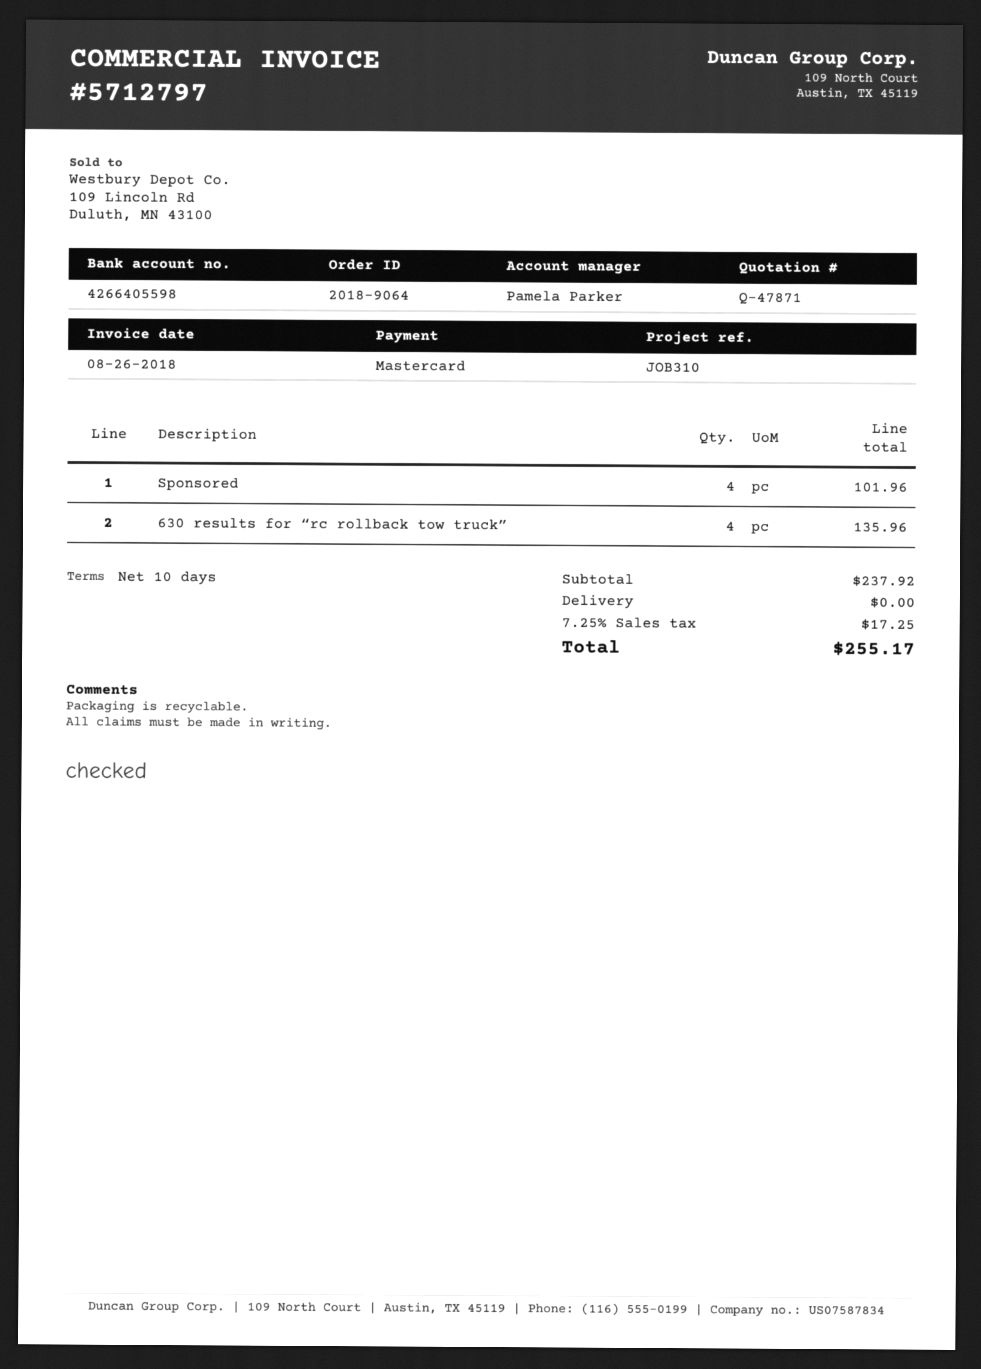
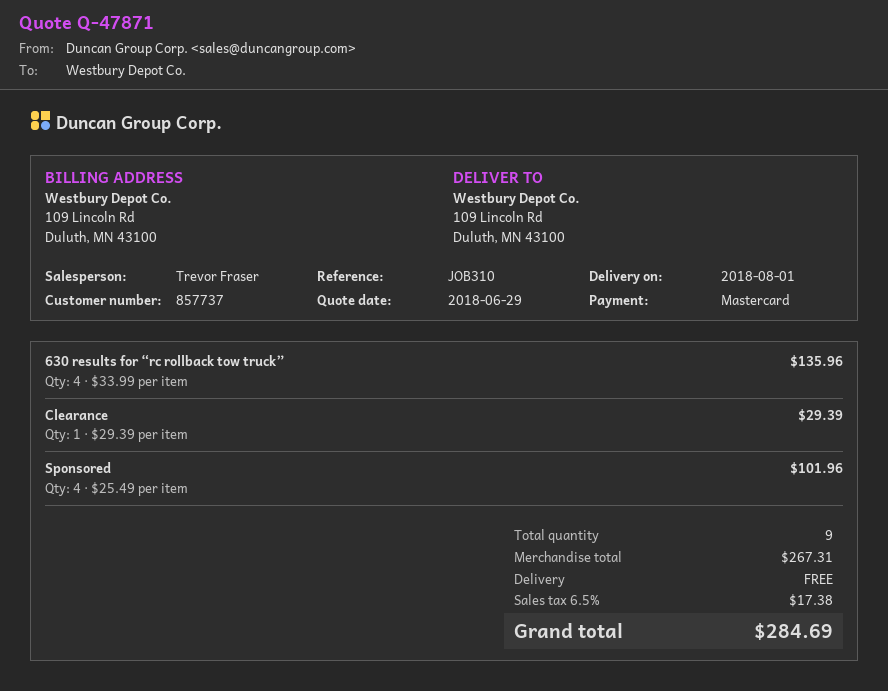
sales rep: Pamela Parker -> Trevor Fraser
Clearance: none -> 1 for 29.39
subtotal: 237.92 -> 267.31
tax: 7.25% = 17.25 -> 6.5% = 17.38
total: 255.17 -> 284.69

